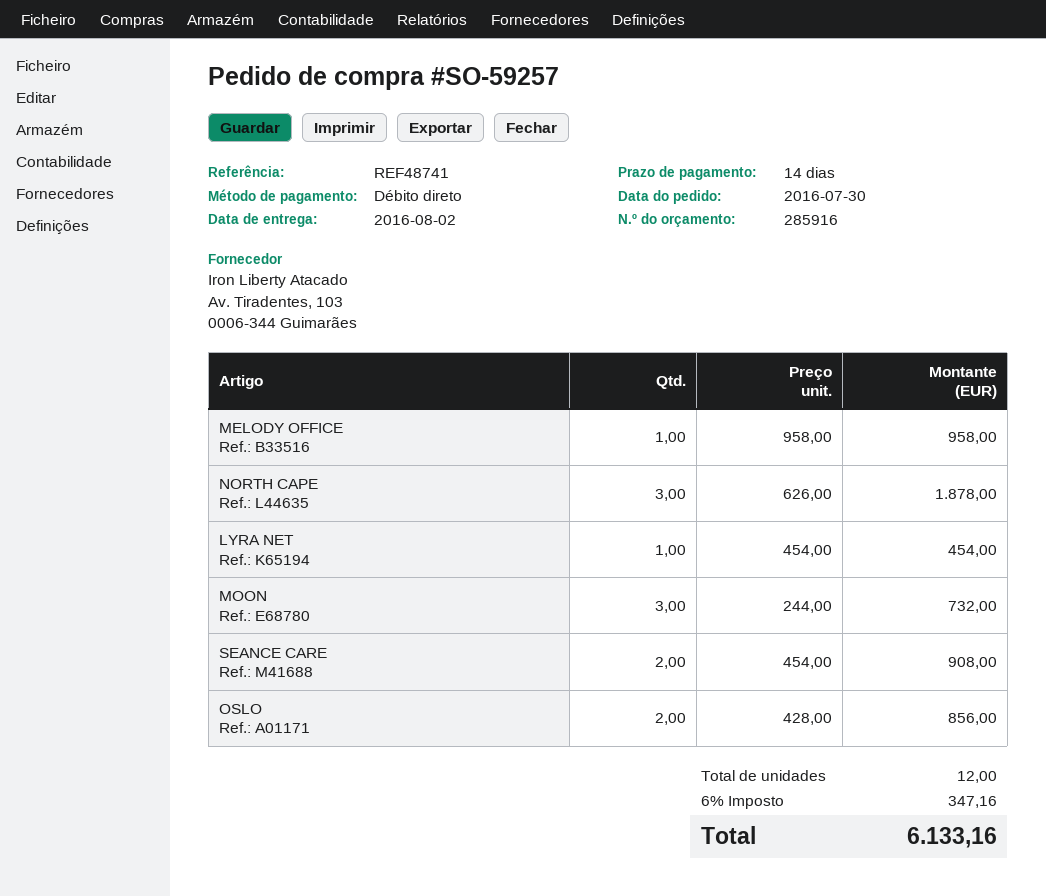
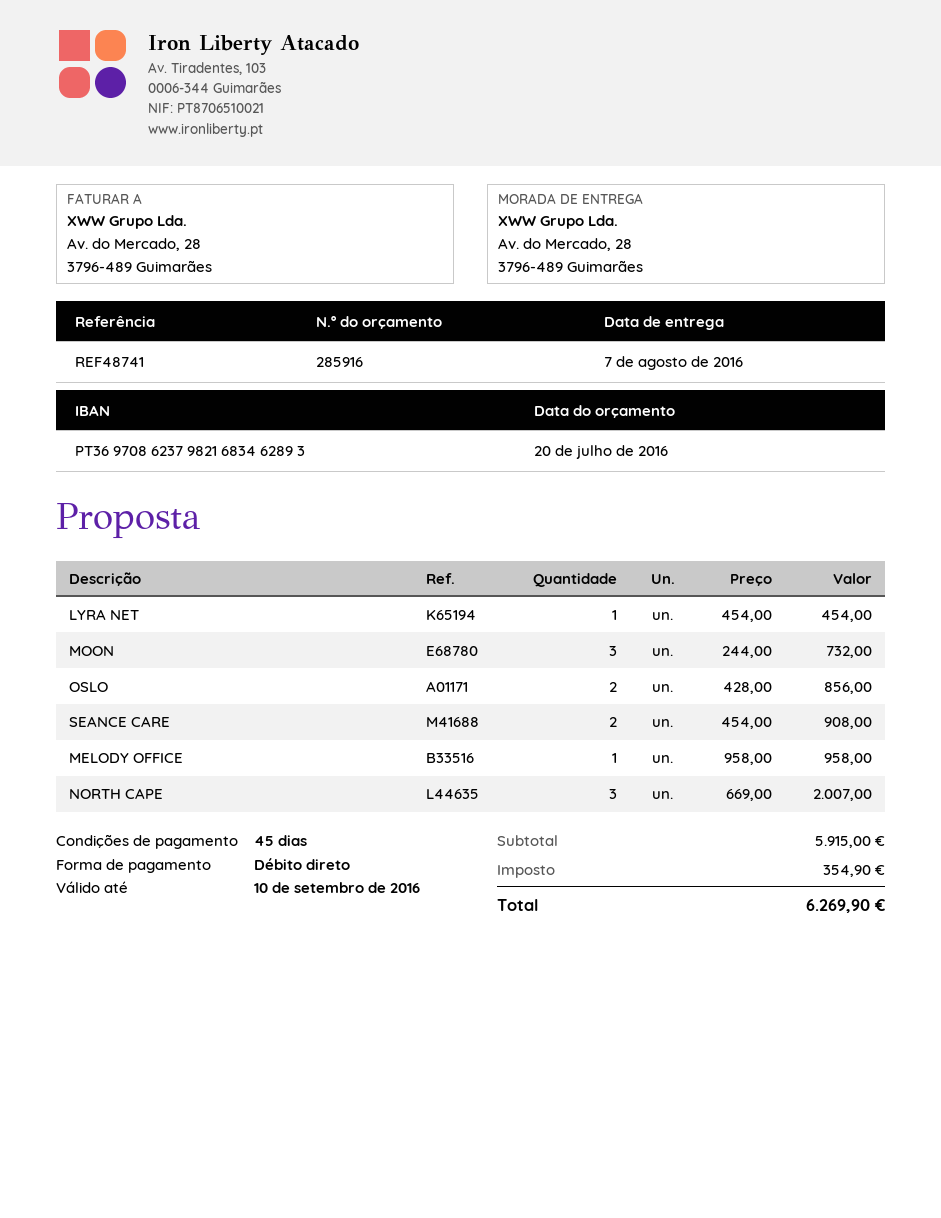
delivery date: 2016-08-02 -> 2016-08-07
payment terms: 14 days -> 45 days
NORTH CAPE: 3 x 626.00 = 1878.00 -> 3 x 669.00 = 2007.00
tax: 347.16 -> 354.90
total: 6133.16 -> 6269.90

